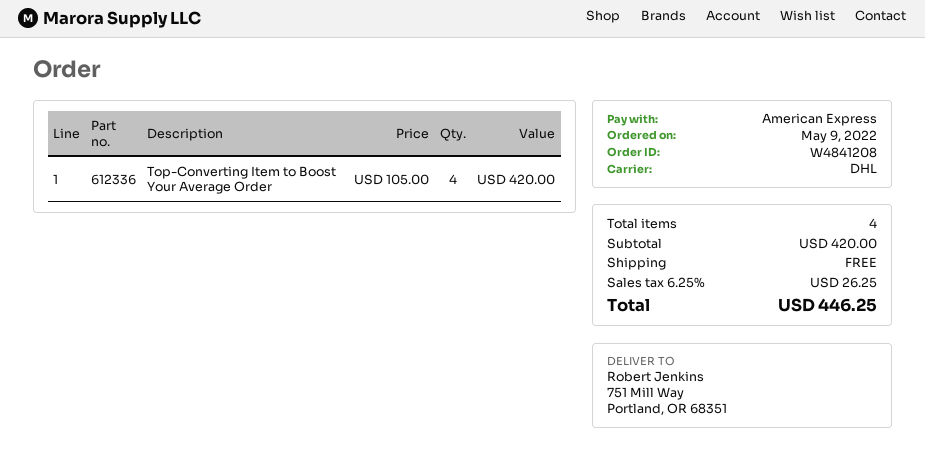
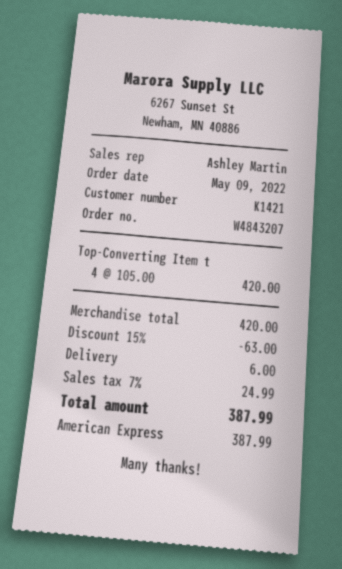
order number: W4841208 -> W4843207
discount: none -> 15% = 63.00
shipping: 0.00 -> 6.00
tax: 6.25% = 26.25 -> 7% = 24.99
total: 446.25 -> 387.99

